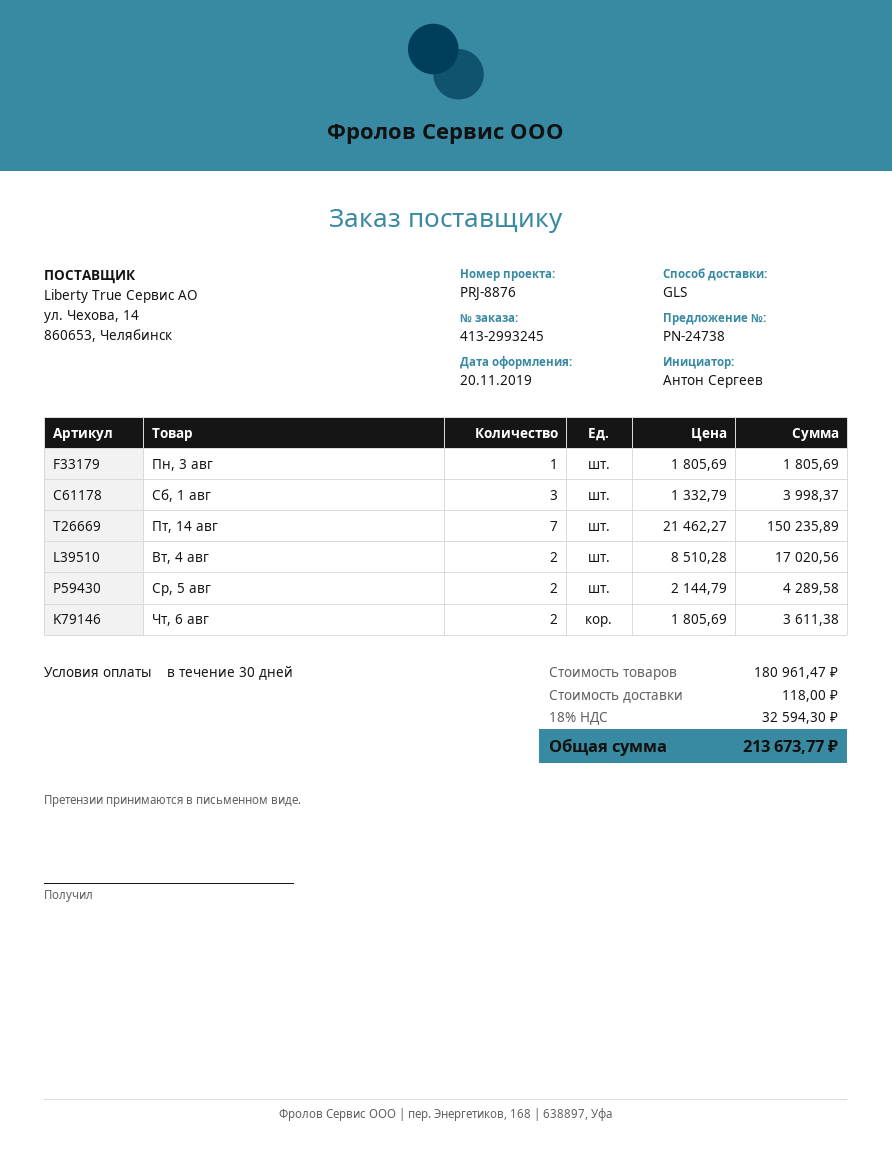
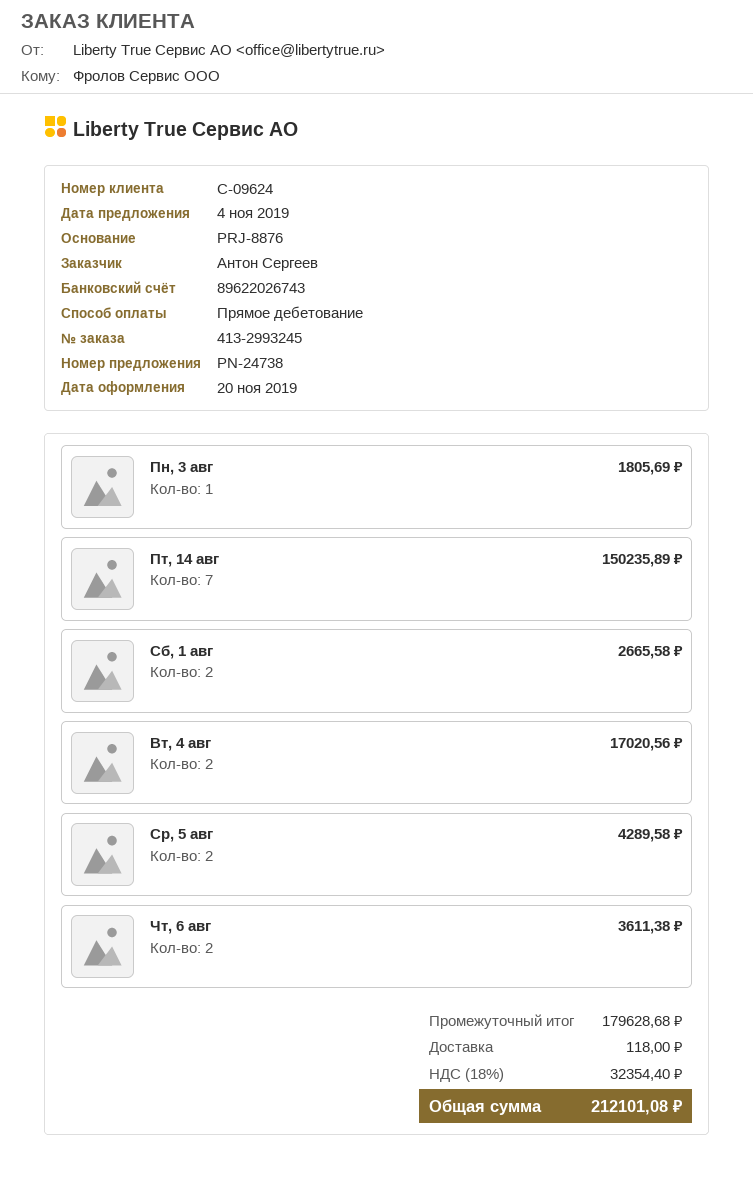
Сб, 1 авг: 3 for 3998.37 -> 2 for 2665.58
subtotal: 180961.47 -> 179628.68
tax: 18% = 32594.30 -> 18% = 32354.40
total: 213673.77 -> 212101.08

